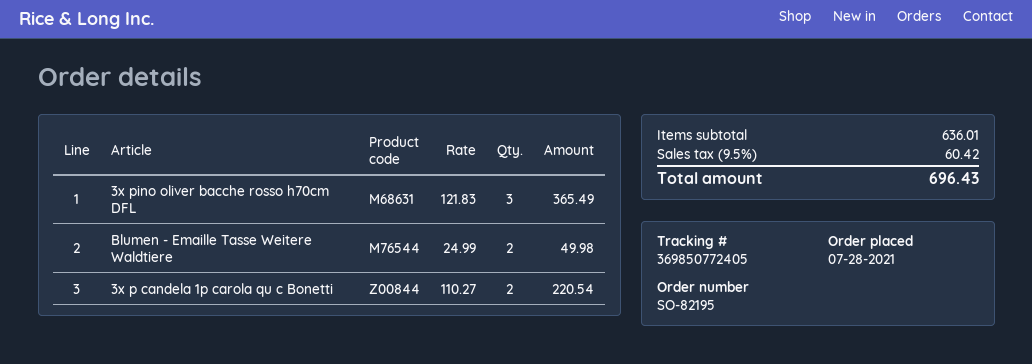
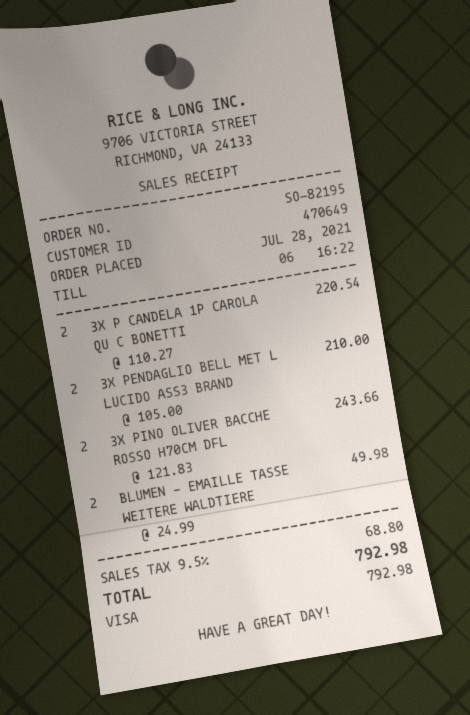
3x pino oliver bacche rosso h70cm DFL: 3 x 121.83 = 365.49 -> 2 x 121.83 = 243.66
3X PENDAGLIO BELL MET L LUCIDO ASS3 BRAND: none -> 2 x 105.00 = 210.00
tax: 9.5% = 60.42 -> 9.5% = 68.80
total: 696.43 -> 792.98

